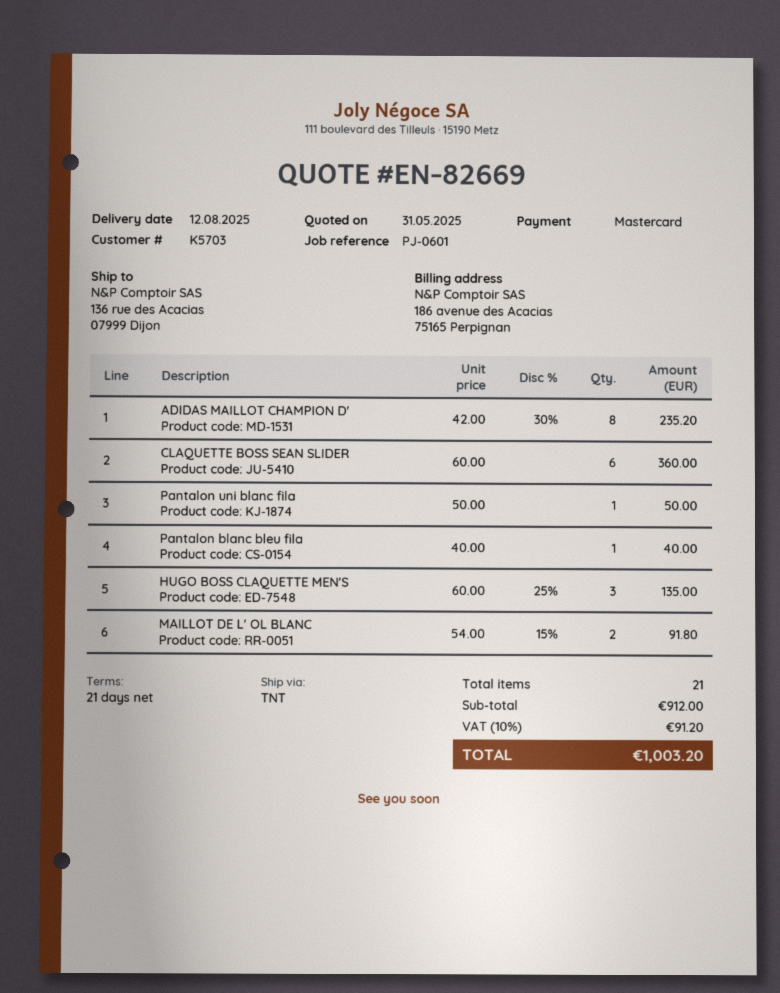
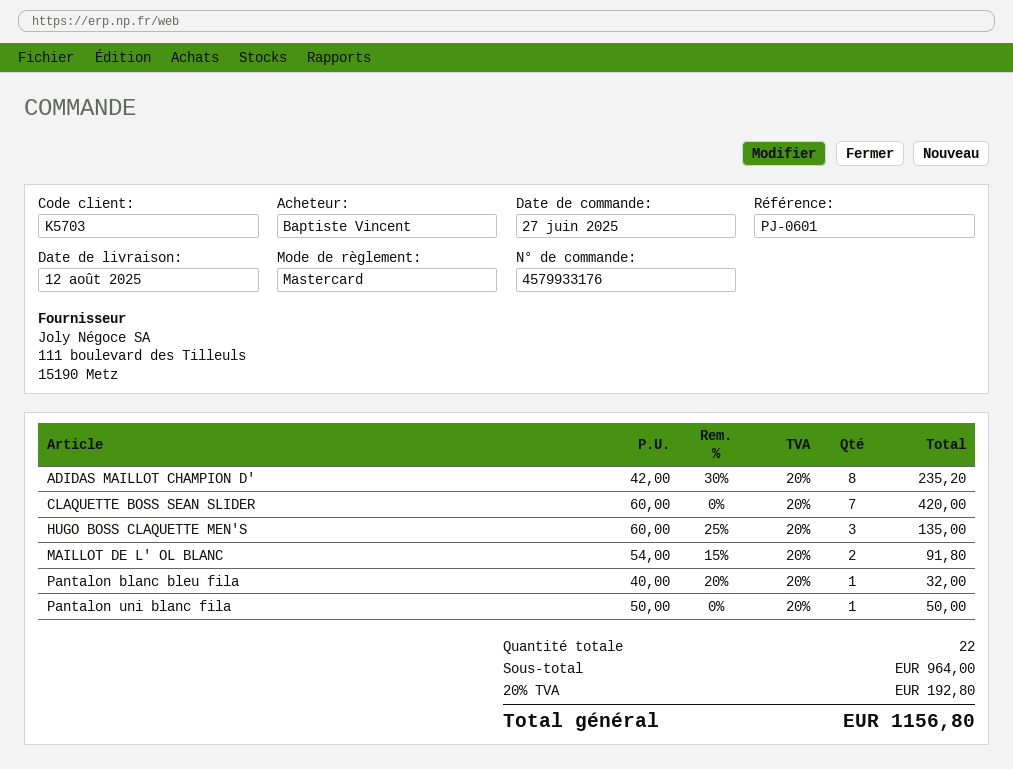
CLAQUETTE BOSS SEAN SLIDER: 6 x 60.00 = 360.00 -> 7 x 60.00 = 420.00
Pantalon blanc bleu fila: 1 x 40.00 = 40.00 -> 1 x 40.00 - 20% = 32.00
total quantity: 21 -> 22
subtotal: 912.00 -> 964.00
tax: 10% = 91.20 -> 20% = 192.80
total: 1003.20 -> 1156.80

